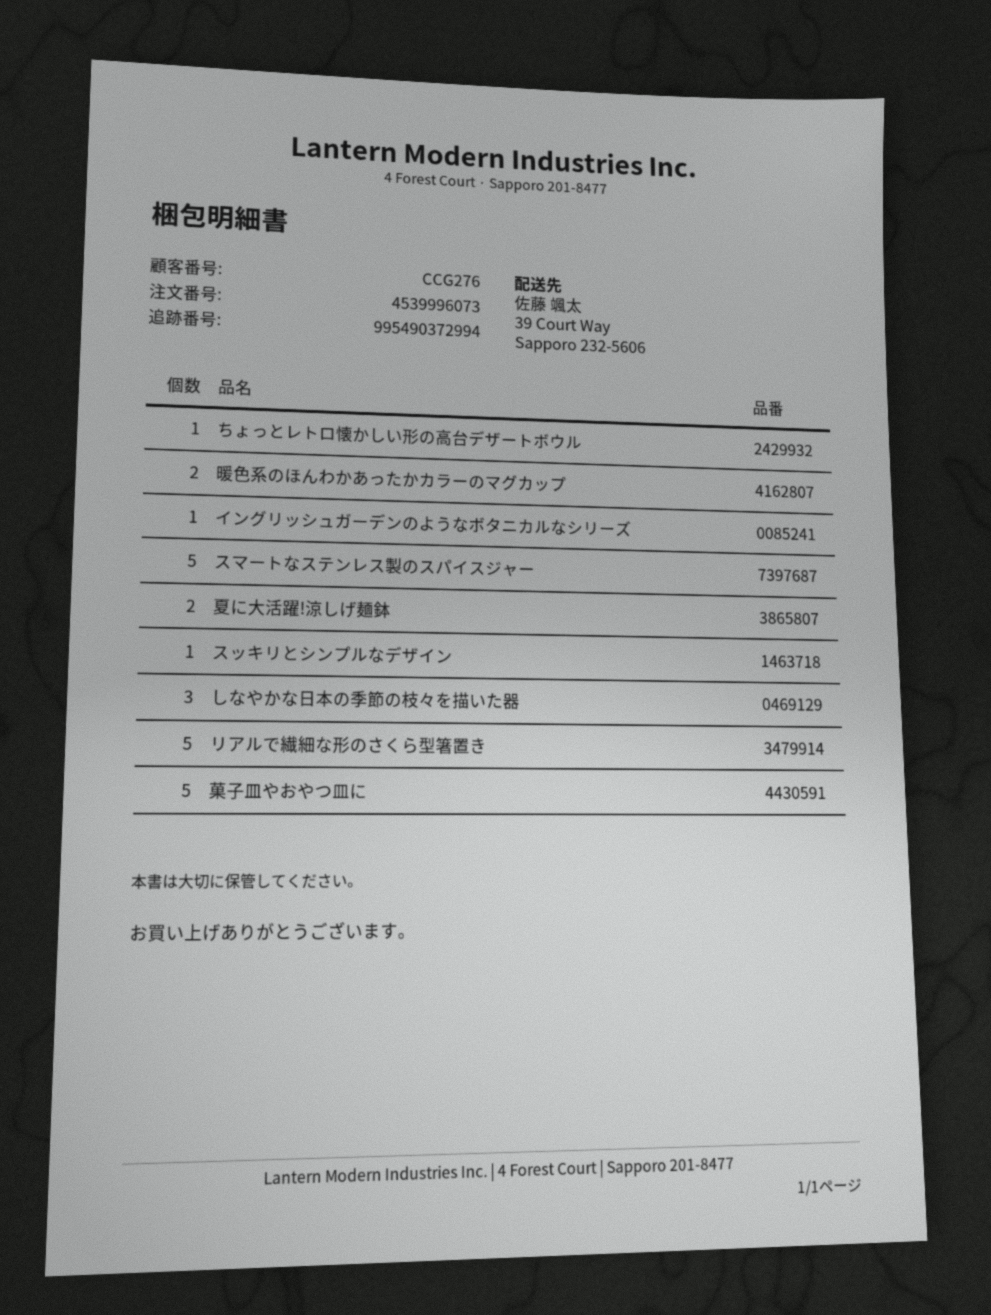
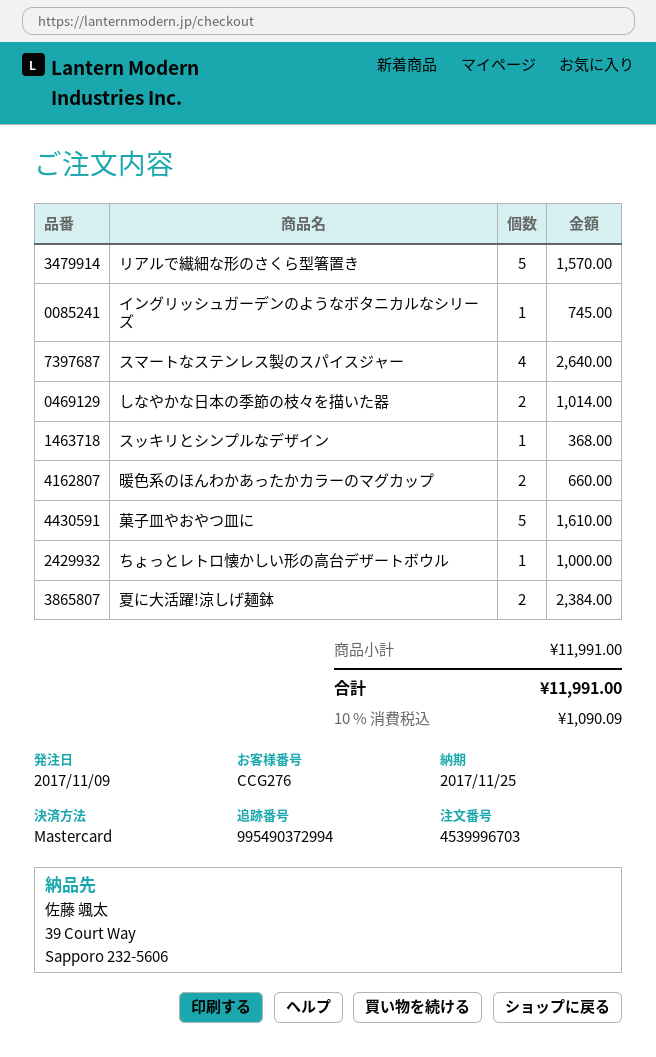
order number: 4539996073 -> 4539996703
スマートなステンレス製のスパイスジャー: 5 -> 4
しなやかな日本の季節の枝々を描いた器: 3 -> 2

